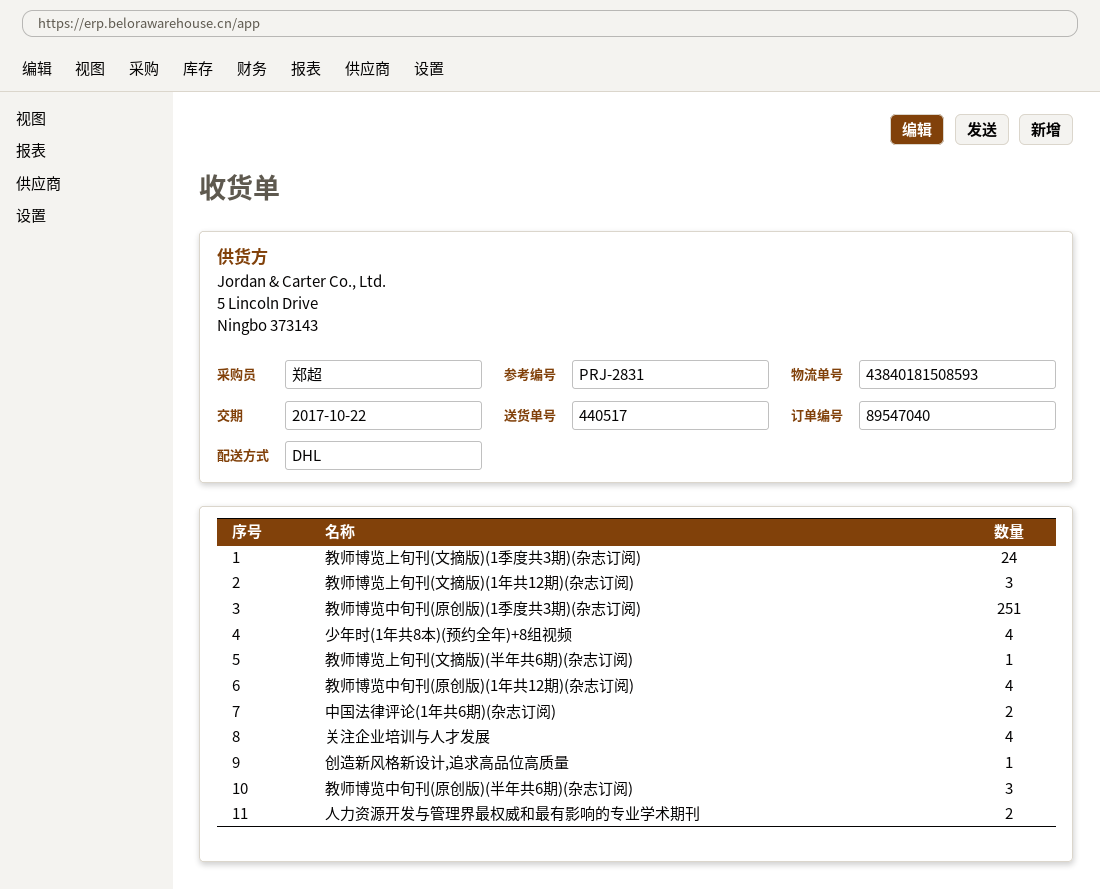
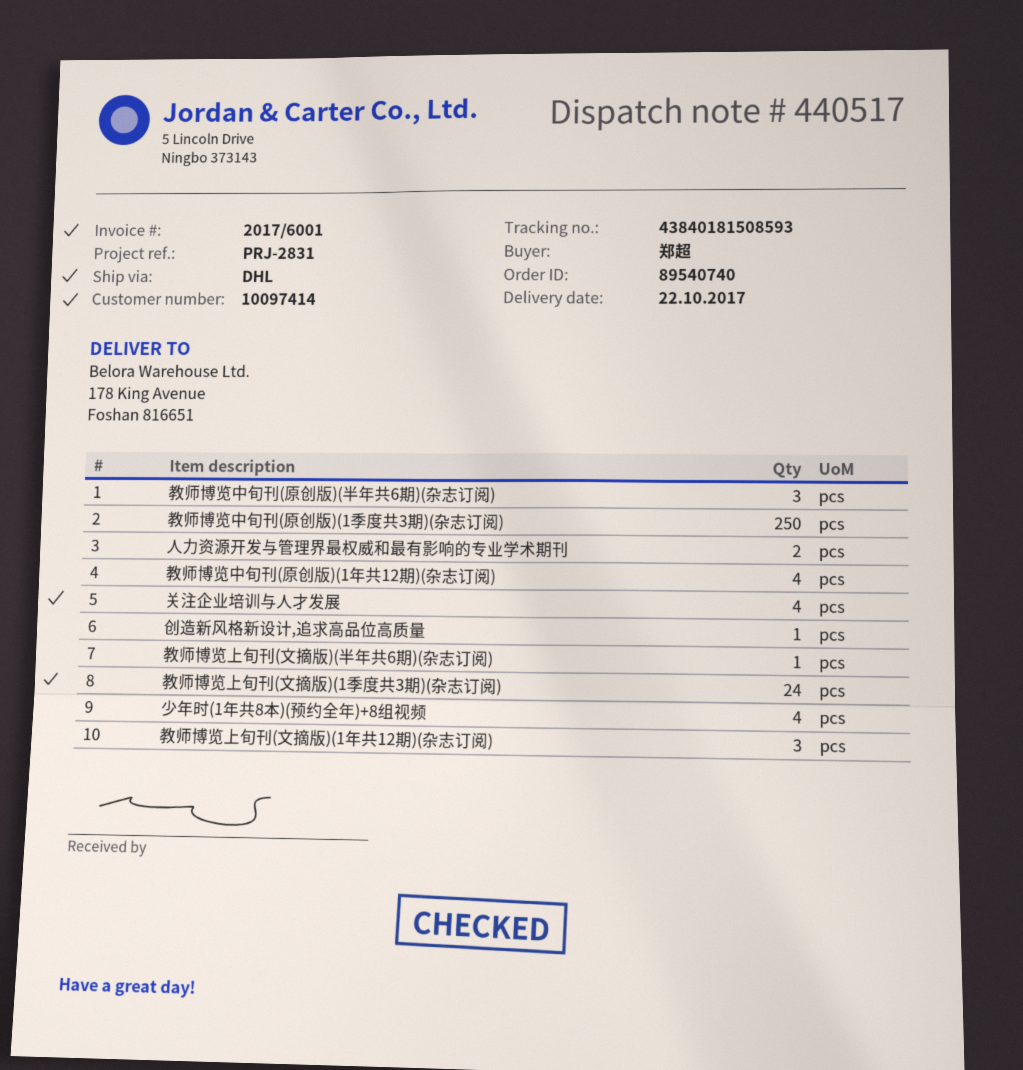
order number: 89547040 -> 89540740
教师博览中旬刊(原创版)(1季度共3期)(杂志订阅): 251 -> 250
中国法律评论(1年共6期)(杂志订阅): 2 -> none

